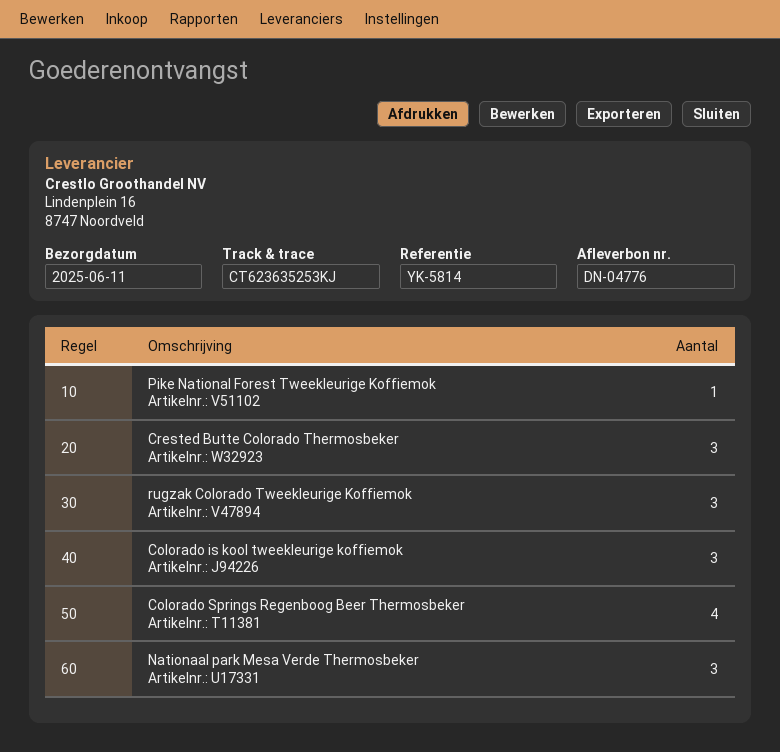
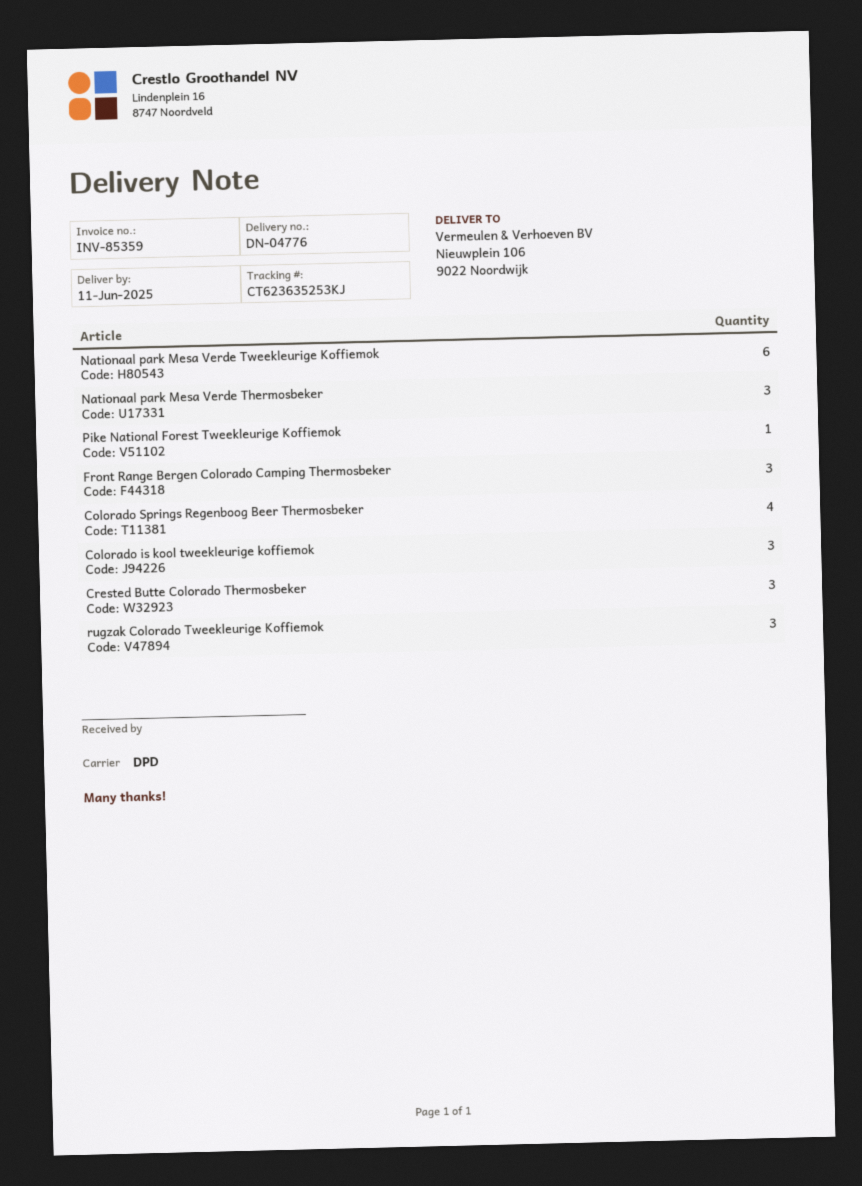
Nationaal park Mesa Verde Tweekleurige Koffiemok: none -> 6
Front Range Bergen Colorado Camping Thermosbeker: none -> 3

